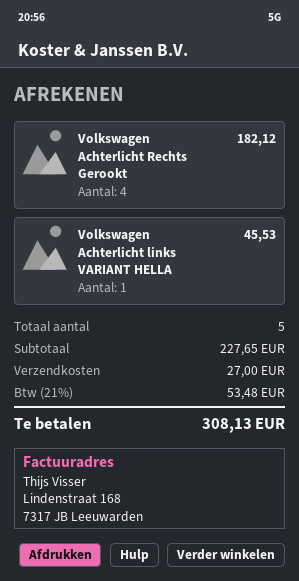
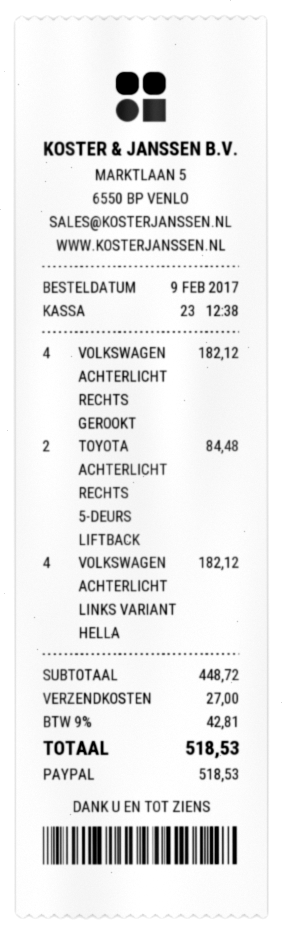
Volkswagen Achterlicht links VARIANT HELLA: 1 for 45.53 -> 4 for 182.12
TOYOTA ACHTERLICHT RECHTS 5-DEURS LIFTBACK: none -> 2 for 84.48
subtotal: 227.65 -> 448.72
tax: 21% = 53.48 -> 9% = 42.81
total: 308.13 -> 518.53

